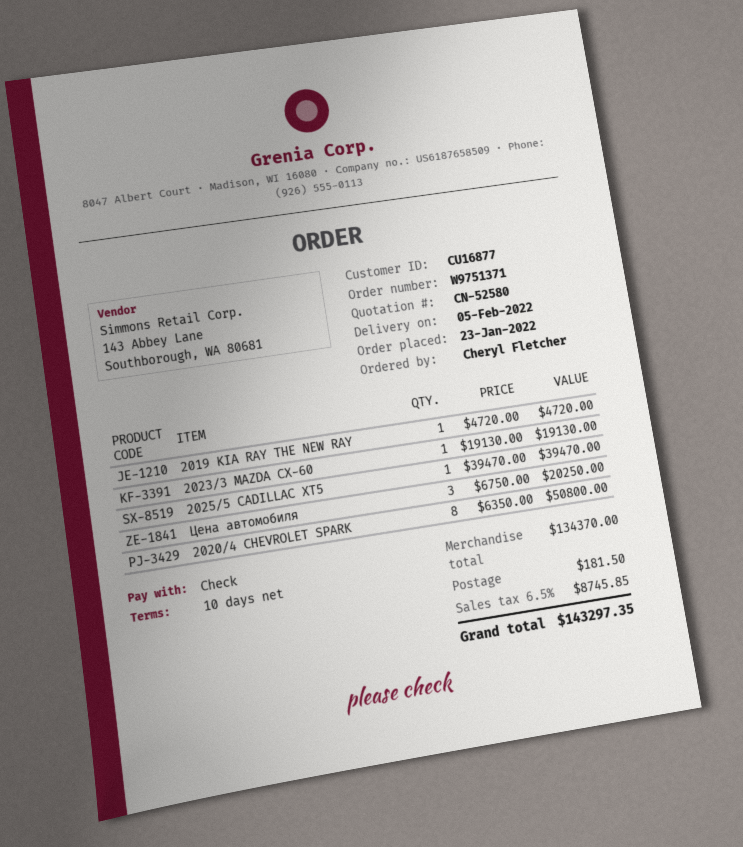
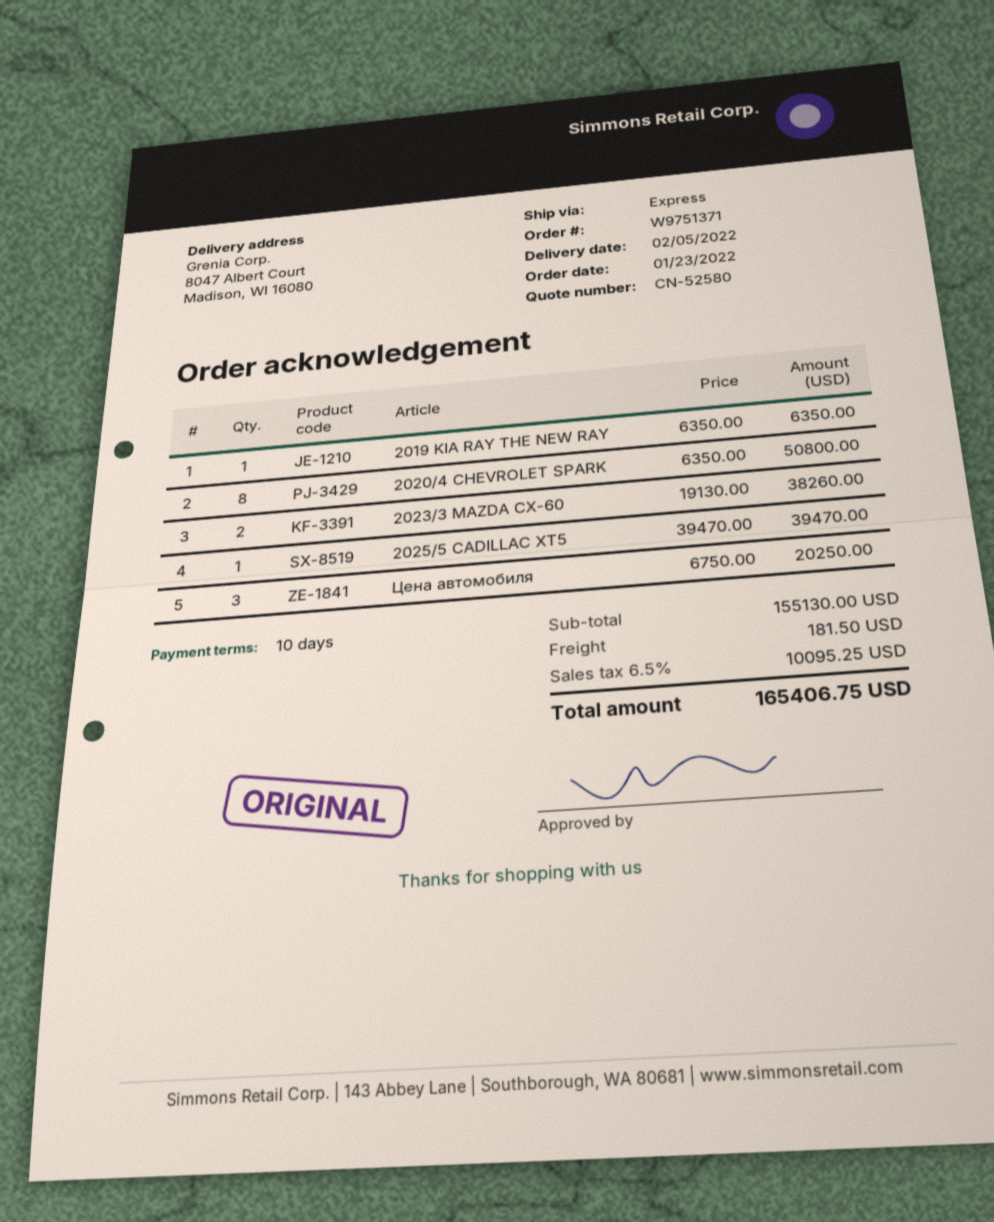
2019 KIA RAY THE NEW RAY: 1 x 4720.00 = 4720.00 -> 1 x 6350.00 = 6350.00
2023/3 MAZDA CX-60: 1 x 19130.00 = 19130.00 -> 2 x 19130.00 = 38260.00
subtotal: 134370.00 -> 155130.00
tax: 6.5% = 8745.85 -> 6.5% = 10095.25
total: 143297.35 -> 165406.75

